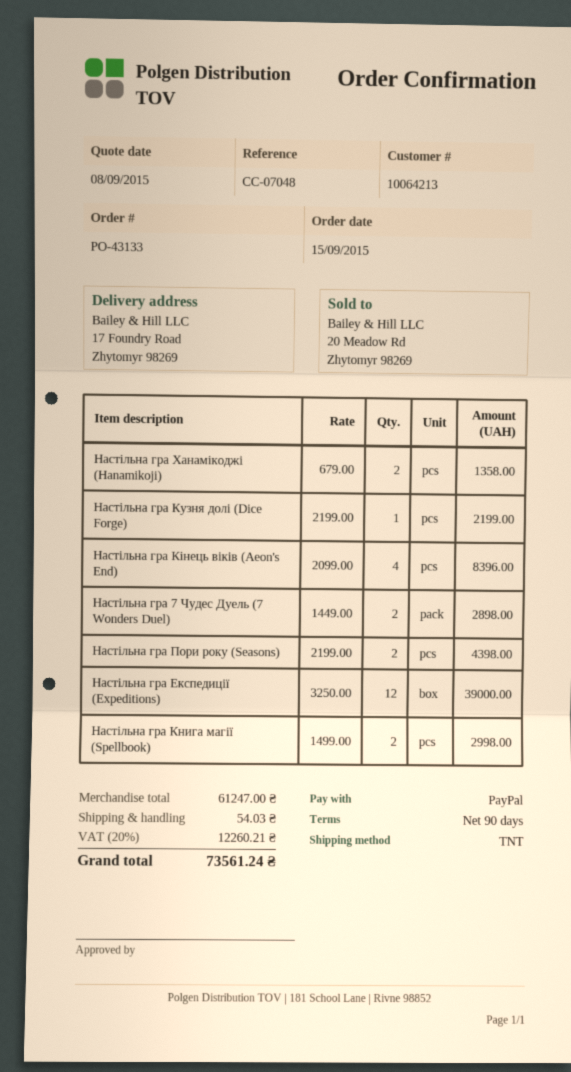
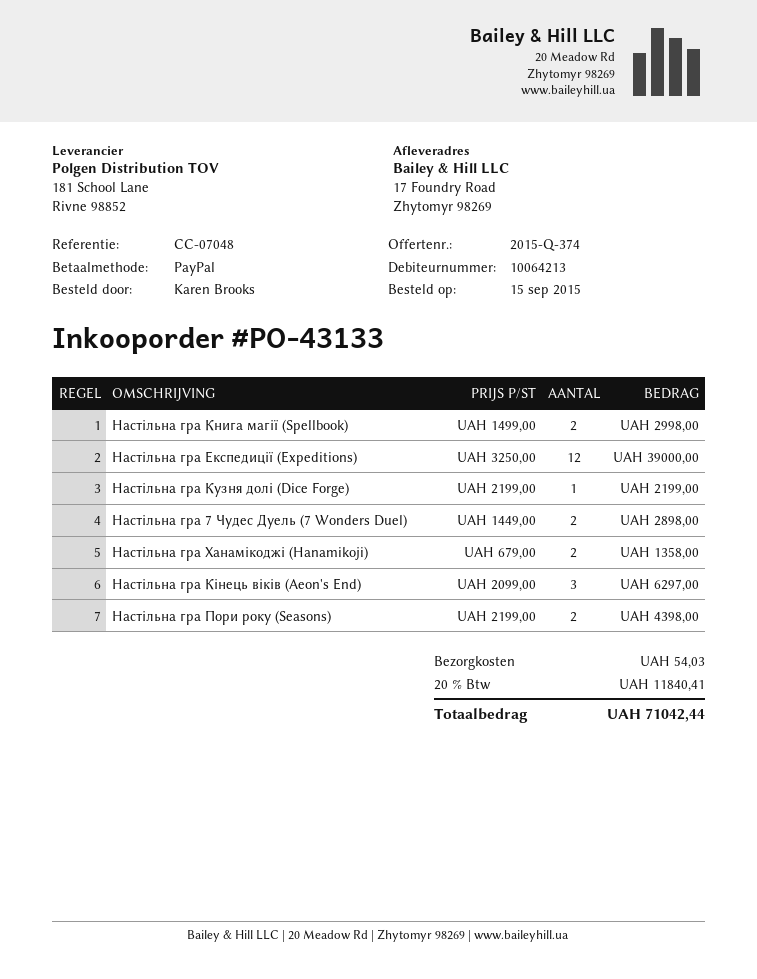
Настільна гра Кінець віків (Aeon's End): 4 x 2099.00 = 8396.00 -> 3 x 2099.00 = 6297.00
tax: 20% = 12260.21 -> 20% = 11840.41
total: 73561.24 -> 71042.44

